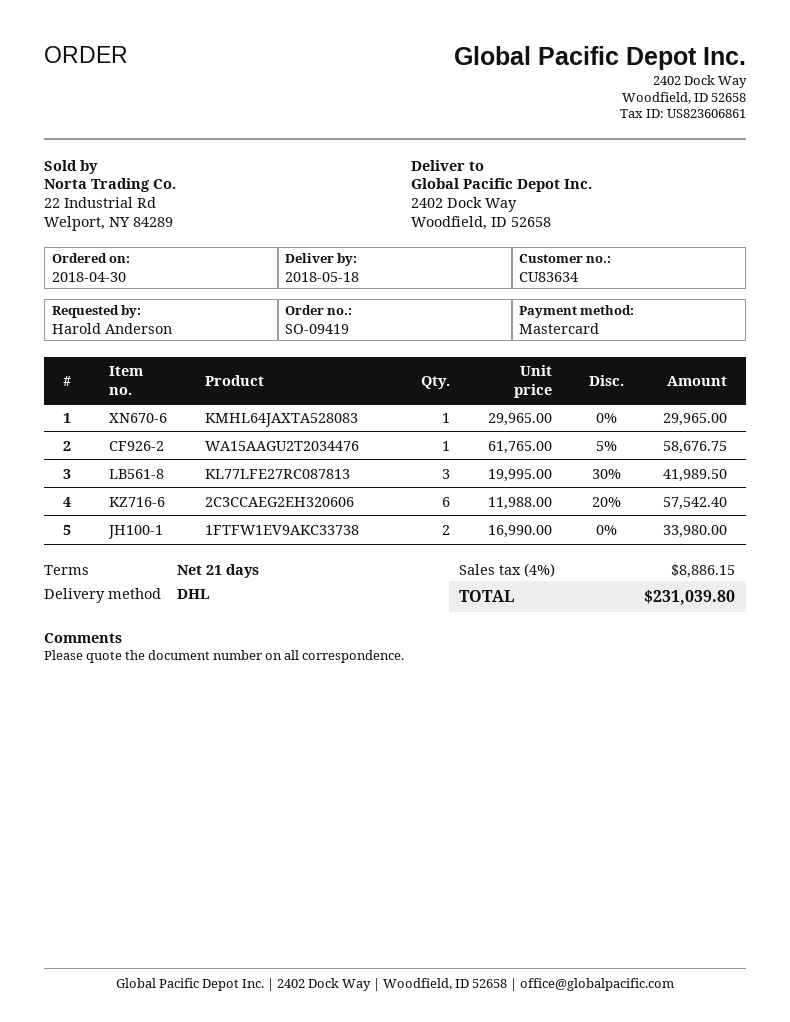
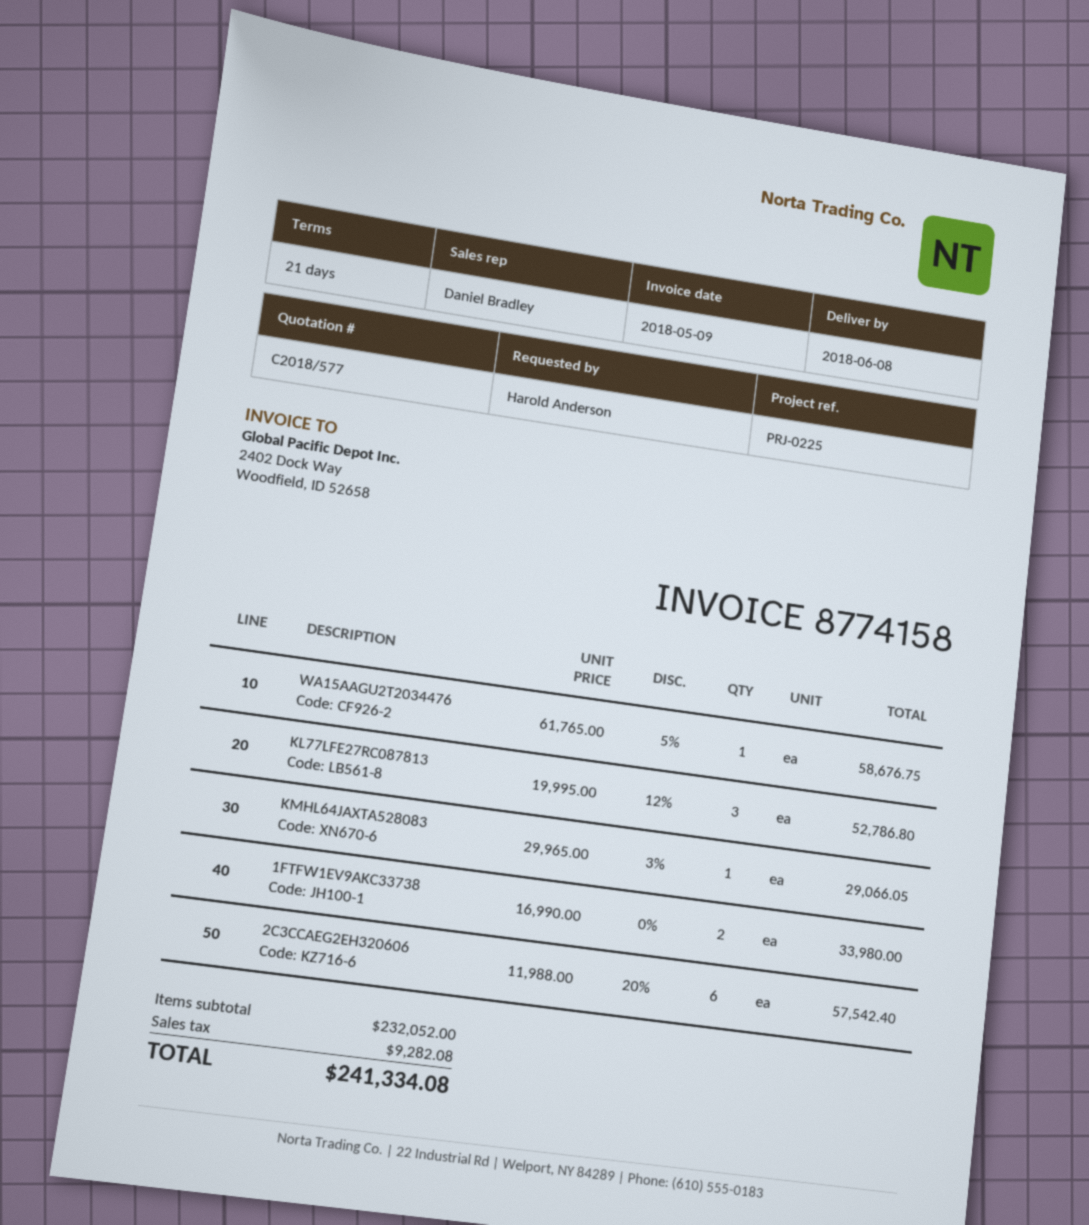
delivery date: 2018-05-18 -> 2018-06-08
KMHL64JAXTA528083: 1 x 29965.00 = 29965.00 -> 1 x 29965.00 - 3% = 29066.05
KL77LFE27RC087813: 3 x 19995.00 - 30% = 41989.50 -> 3 x 19995.00 - 12% = 52786.80
tax: 8886.15 -> 9282.08
total: 231039.80 -> 241334.08

